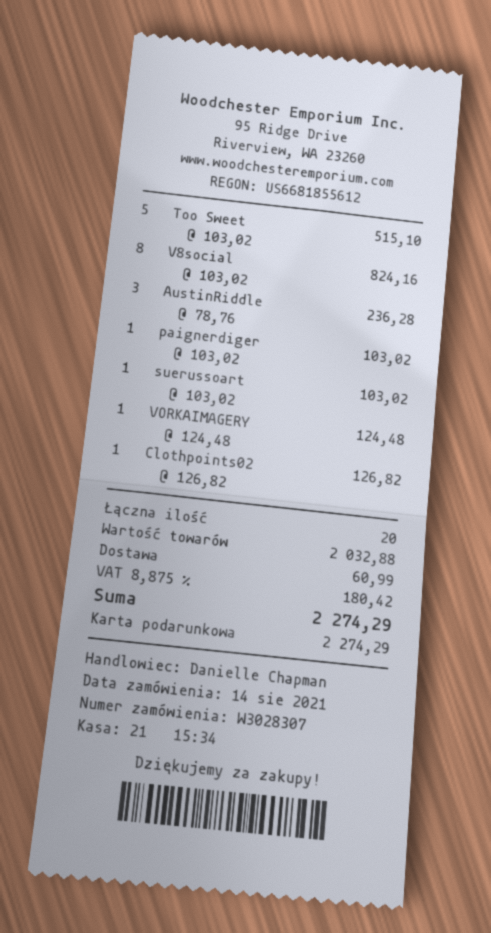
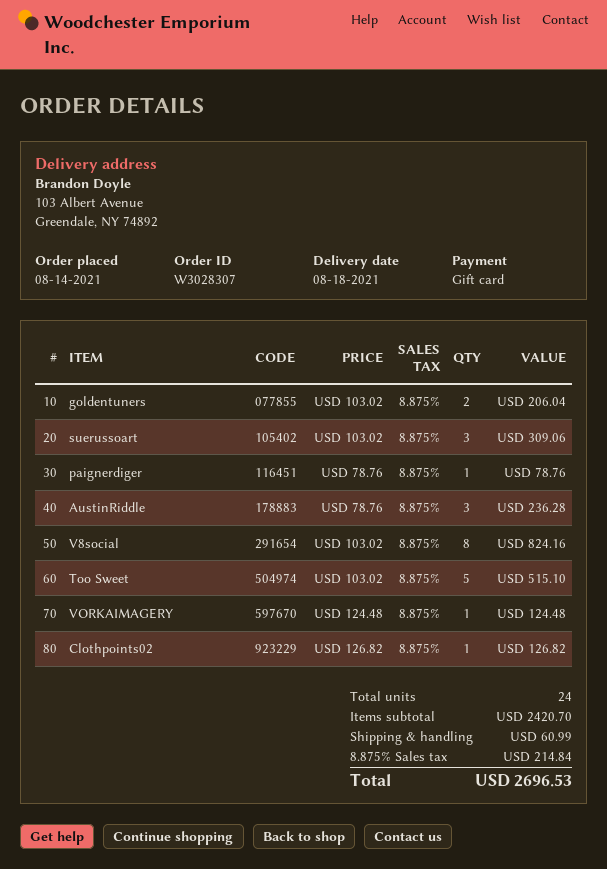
paignerdiger: 1 x 103.02 = 103.02 -> 1 x 78.76 = 78.76
suerussoart: 1 x 103.02 = 103.02 -> 3 x 103.02 = 309.06
goldentuners: none -> 2 x 103.02 = 206.04
total quantity: 20 -> 24
subtotal: 2032.88 -> 2420.70
tax: 8.875% = 180.42 -> 8.875% = 214.84
total: 2274.29 -> 2696.53

